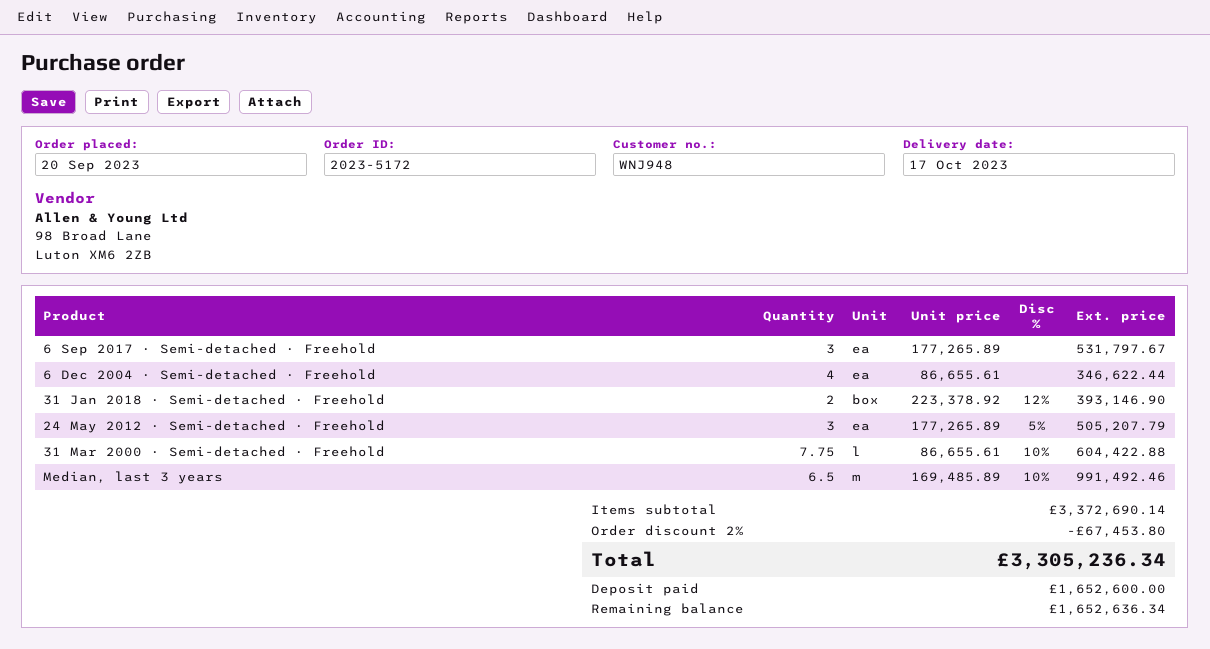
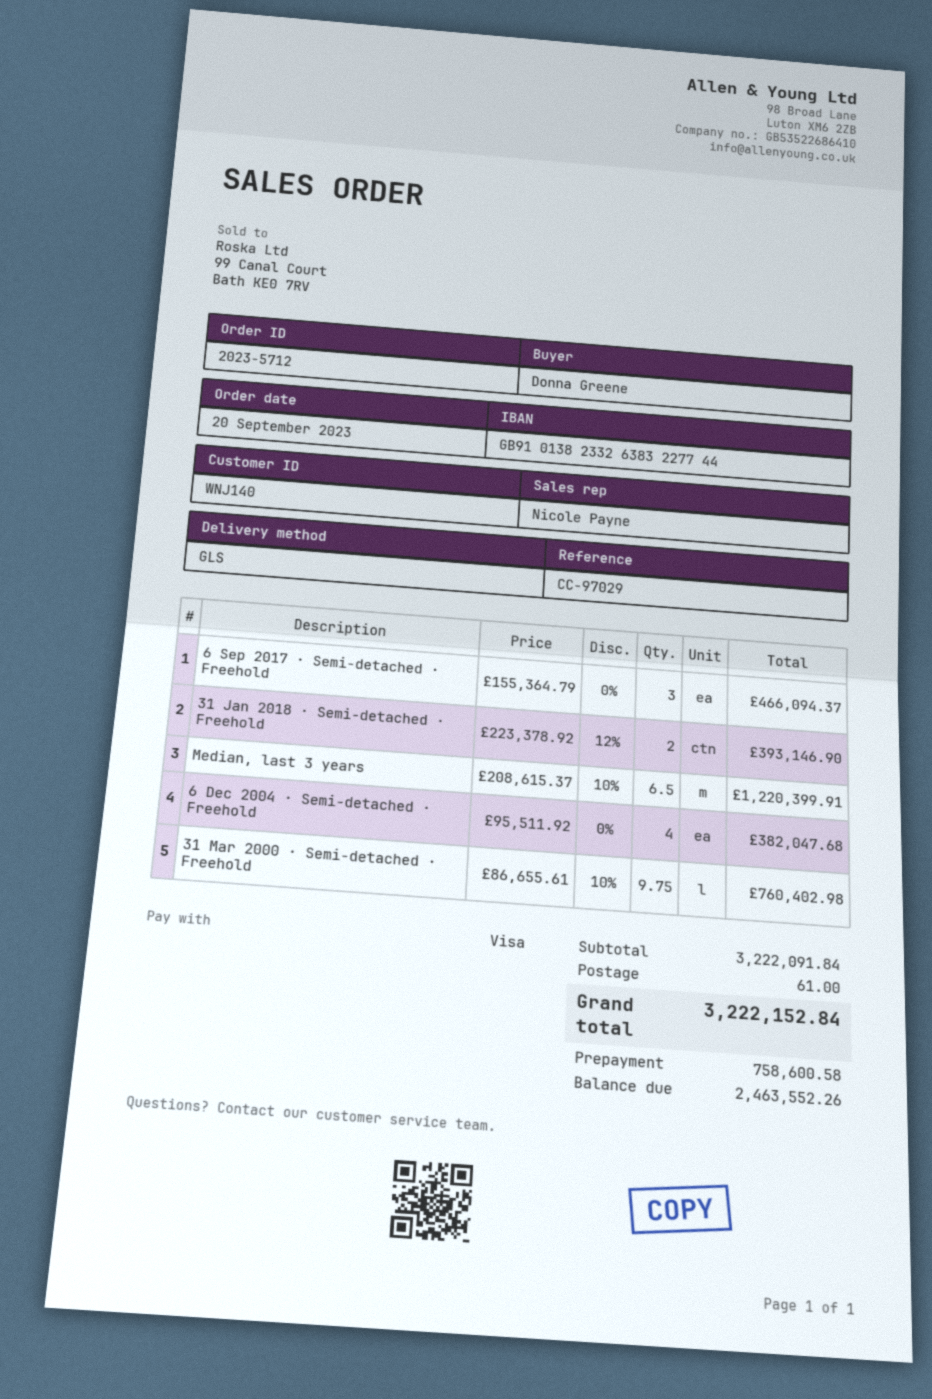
order number: 2023-5172 -> 2023-5712
customer number: WNJ948 -> WNJ140
6 Sep 2017 · Semi-detached · Freehold: 3 x 177265.89 = 531797.67 -> 3 x 155364.79 = 466094.37
6 Dec 2004 · Semi-detached · Freehold: 4 x 86655.61 = 346622.44 -> 4 x 95511.92 = 382047.68
24 May 2012 · Semi-detached · Freehold: 3 x 177265.89 - 5% = 505207.79 -> none
31 Mar 2000 · Semi-detached · Freehold: 7.75 x 86655.61 - 10% = 604422.88 -> 9.75 x 86655.61 - 10% = 760402.98
Median, last 3 years: 6.5 x 169485.89 - 10% = 991492.46 -> 6.5 x 208615.37 - 10% = 1220399.91
subtotal: 3372690.14 -> 3222091.84
discount: 2% = 67453.80 -> none
shipping: none -> 61.00
total: 3305236.34 -> 3222152.84
deposit: 1652600.00 -> 758600.58
balance: 1652636.34 -> 2463552.26

